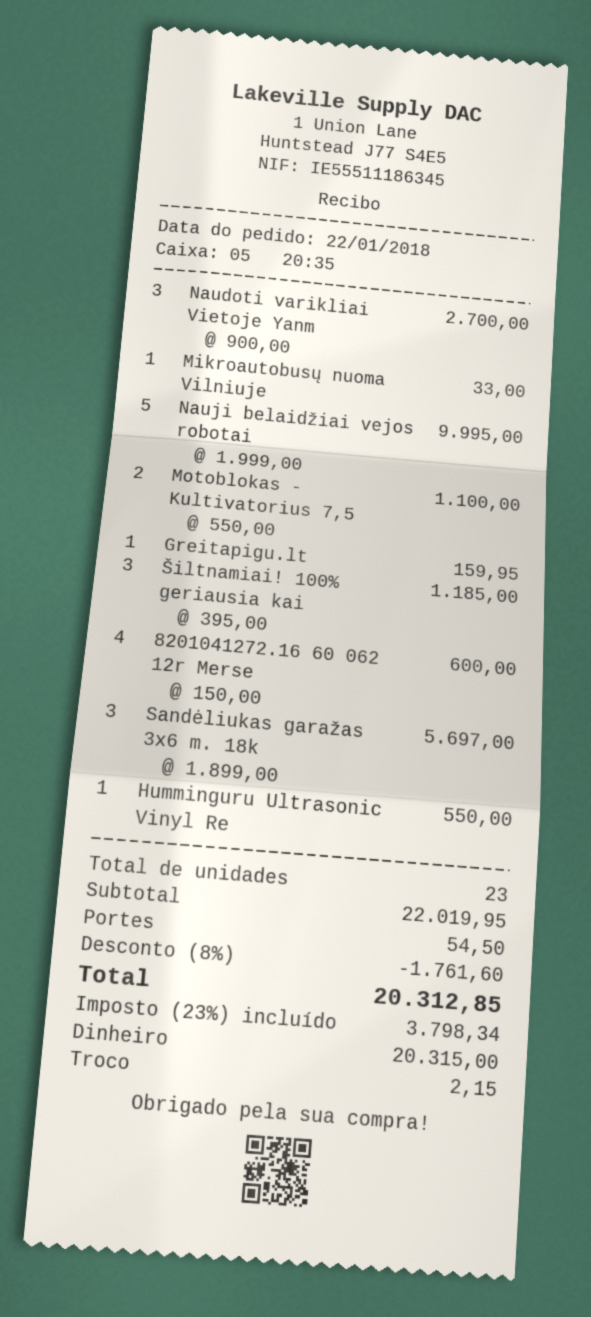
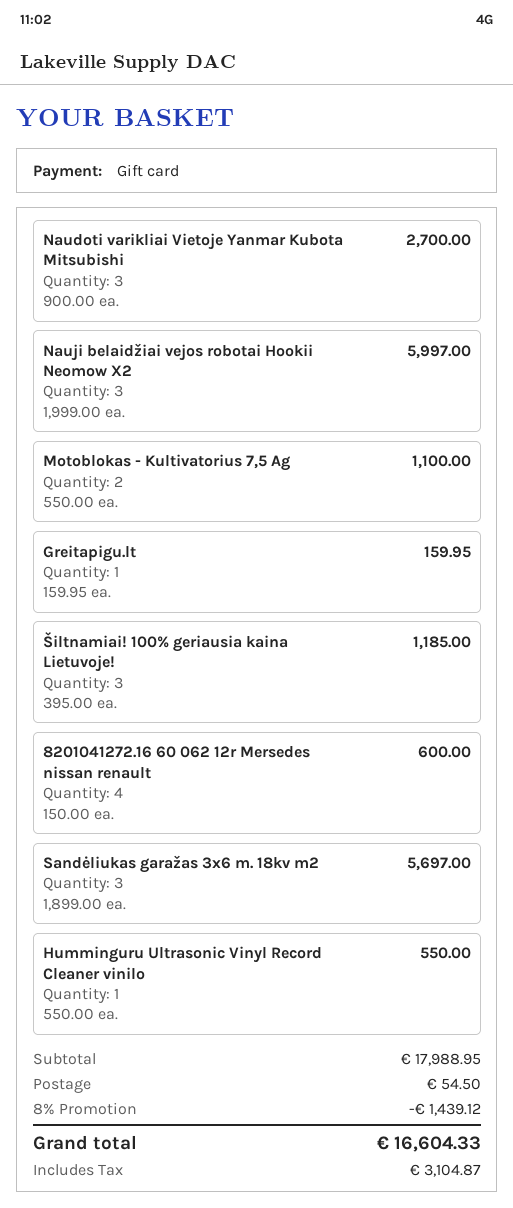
payment method: cash -> gift card
Mikroautobusų nuoma Vilniuje: 1 x 33.00 = 33.00 -> none
Nauji belaidžiai vejos robotai: 5 x 1999.00 = 9995.00 -> 3 x 1999.00 = 5997.00
subtotal: 22019.95 -> 17988.95
discount: 8% = 1761.60 -> 8% = 1439.12
tax: 3798.34 -> 3104.87
total: 20312.85 -> 16604.33

